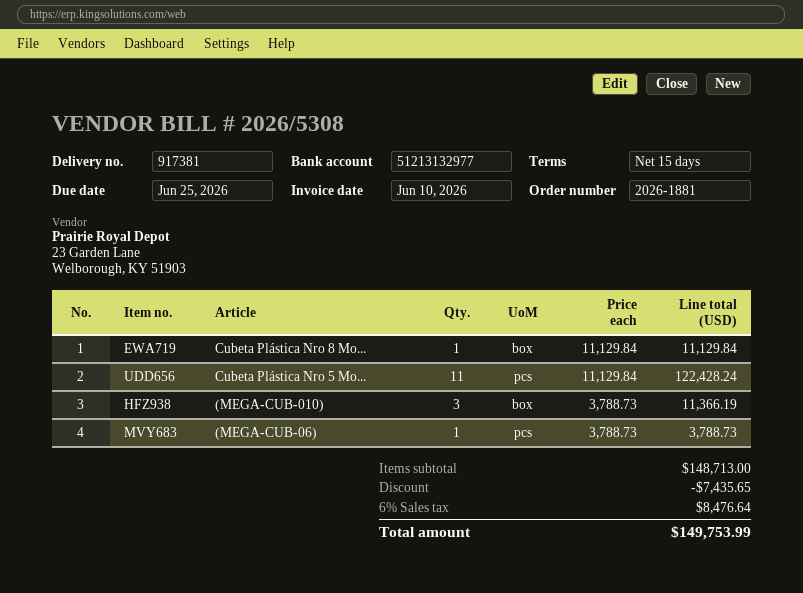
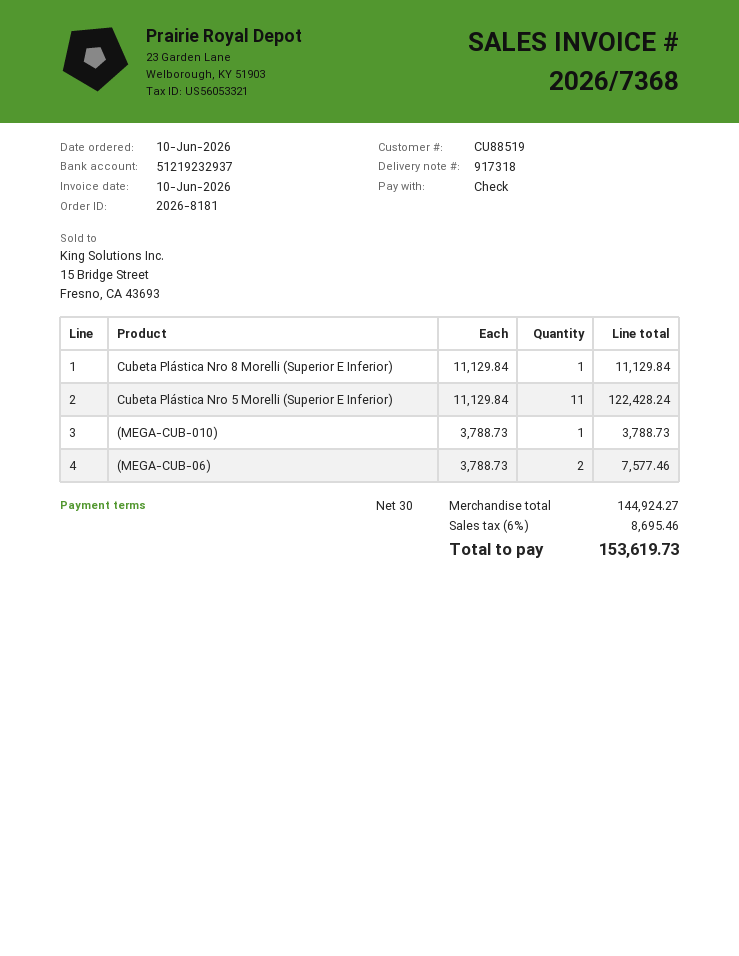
order number: 2026-1881 -> 2026-8181
delivery note number: 917381 -> 917318
invoice number: 2026/5308 -> 2026/7368
payment terms: 15 days -> 30 days
bank account: 51213132977 -> 51219232937
(MEGA-CUB-010): 3 x 3788.73 = 11366.19 -> 1 x 3788.73 = 3788.73
(MEGA-CUB-06): 1 x 3788.73 = 3788.73 -> 2 x 3788.73 = 7577.46
subtotal: 148713.00 -> 144924.27
discount: 7435.65 -> none
tax: 6% = 8476.64 -> 6% = 8695.46
total: 149753.99 -> 153619.73

